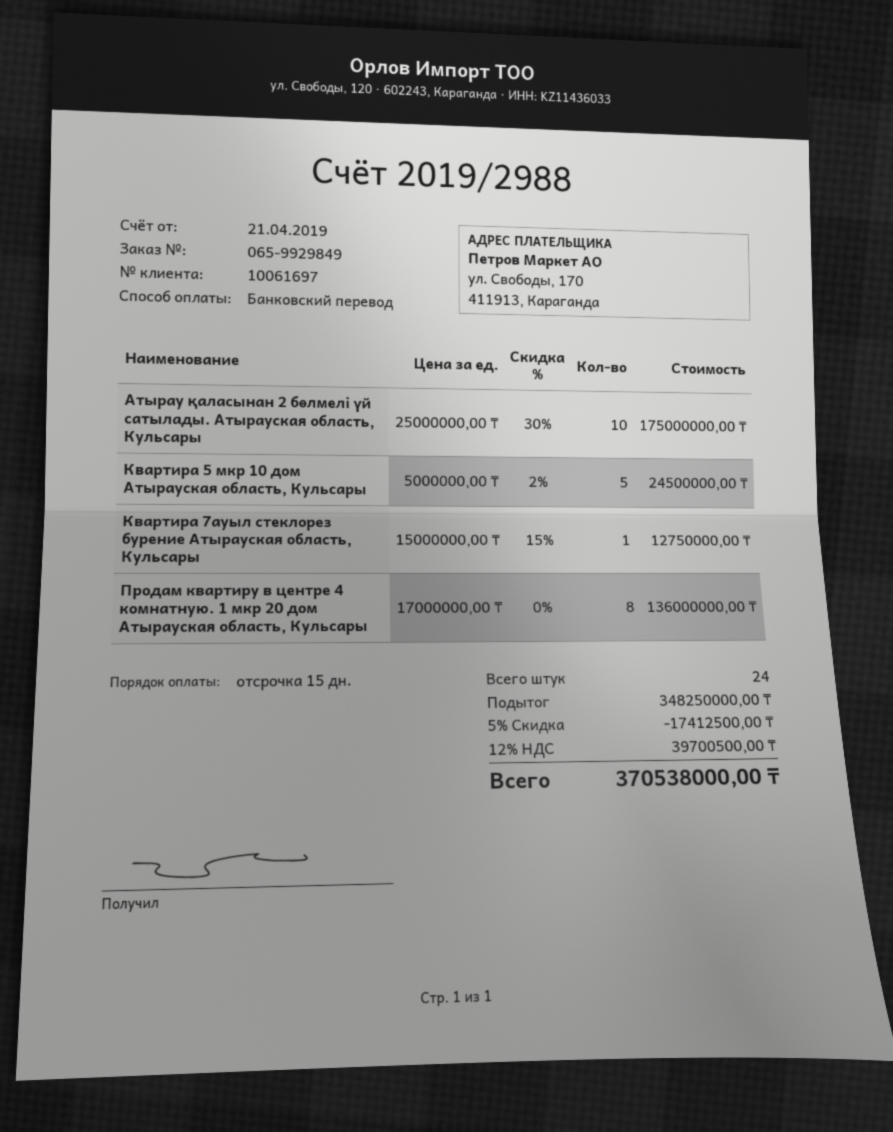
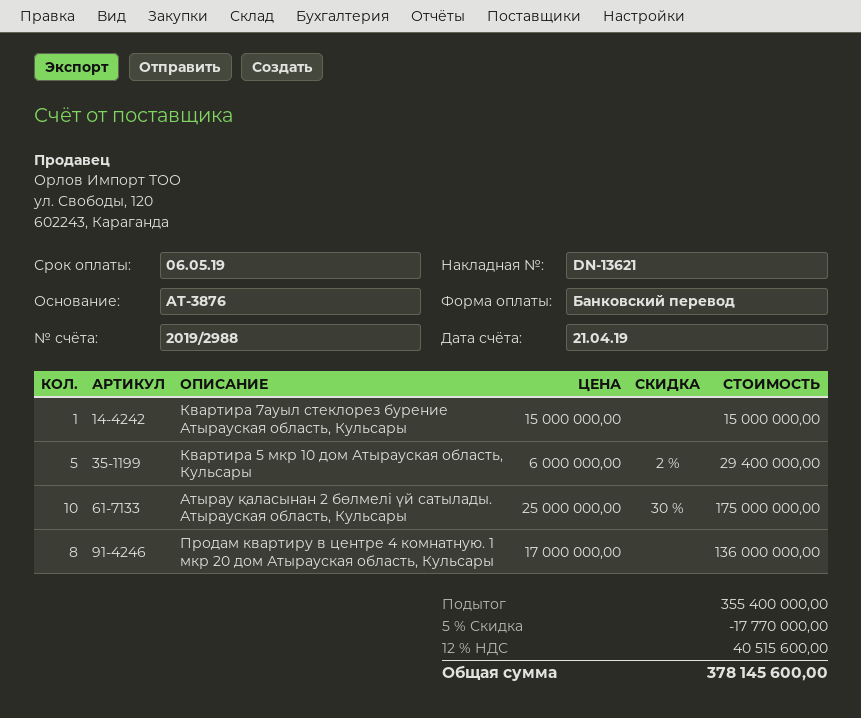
Квартира 5 мкр 10 дом Атырауская область, Кульсары: 5 x 5000000.00 - 2% = 24500000.00 -> 5 x 6000000.00 - 2% = 29400000.00
Квартира 7ауыл стеклорез бурение Атырауская область, Кульсары: 1 x 15000000.00 - 15% = 12750000.00 -> 1 x 15000000.00 = 15000000.00
subtotal: 348250000.00 -> 355400000.00
discount: 5% = 17412500.00 -> 5% = 17770000.00
tax: 12% = 39700500.00 -> 12% = 40515600.00
total: 370538000.00 -> 378145600.00

